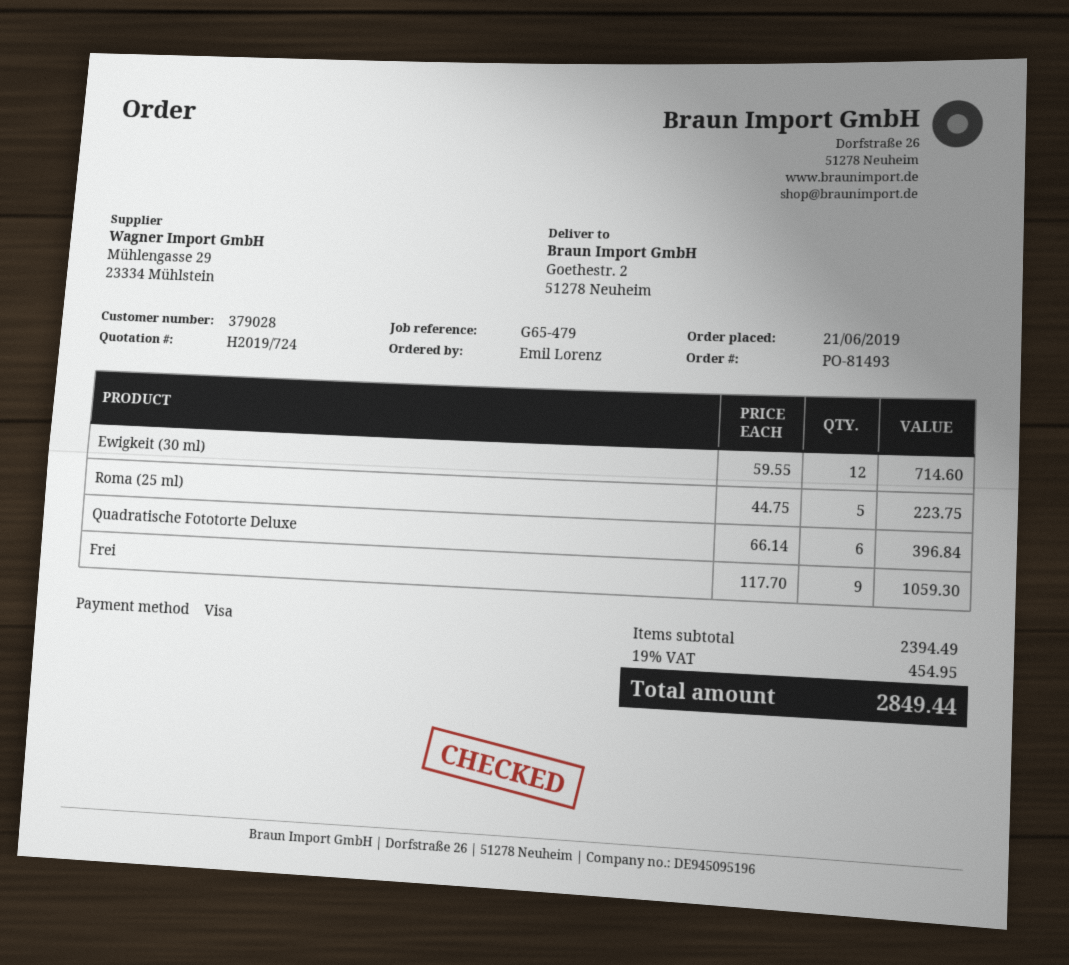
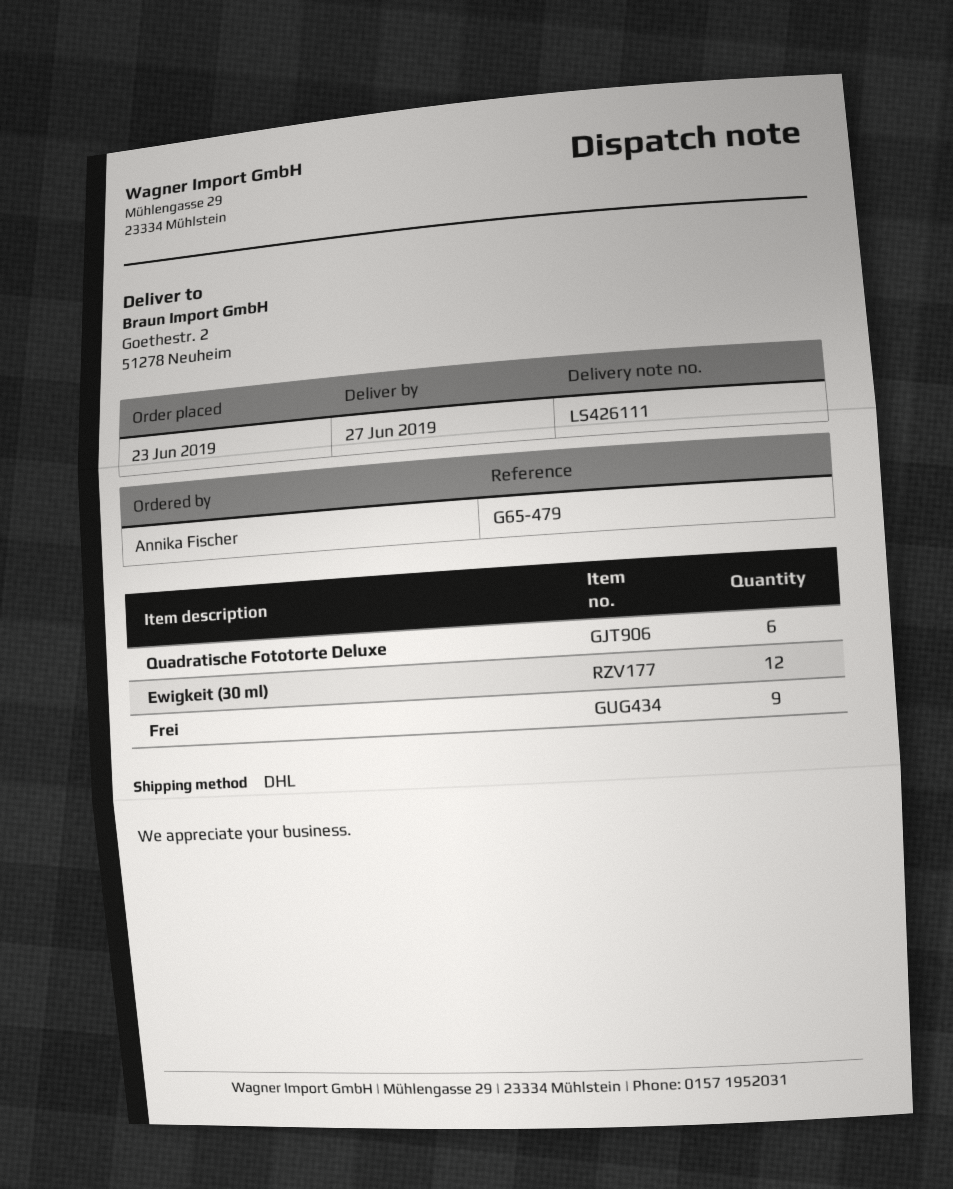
order date: 2019-06-21 -> 2019-06-23
ordered by: Emil Lorenz -> Annika Fischer
Roma (25 ml): 5 -> none

